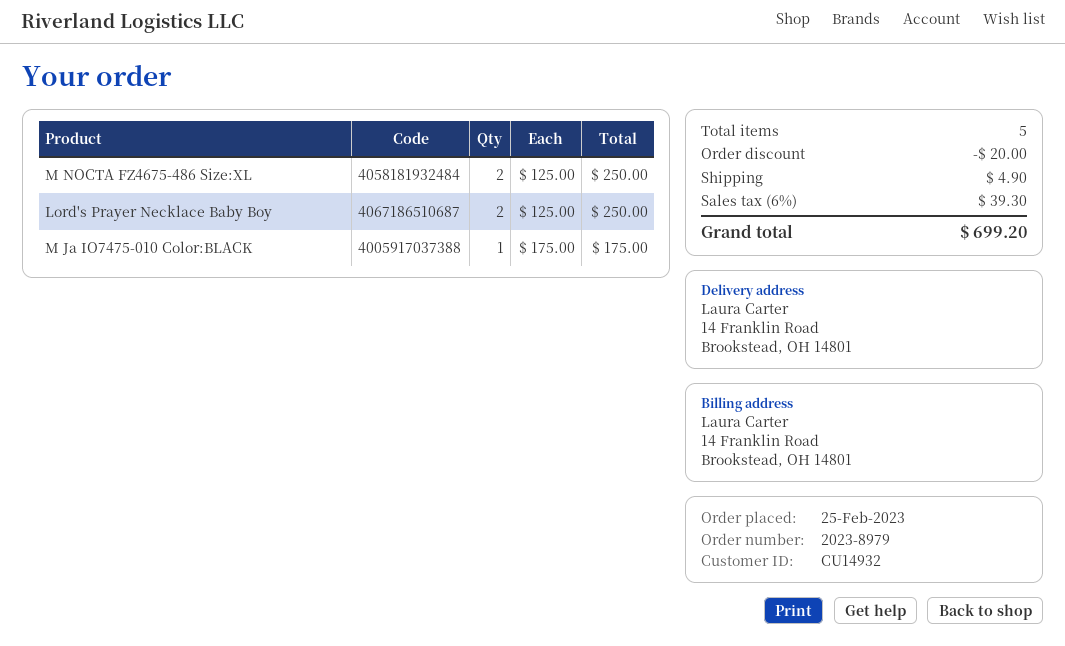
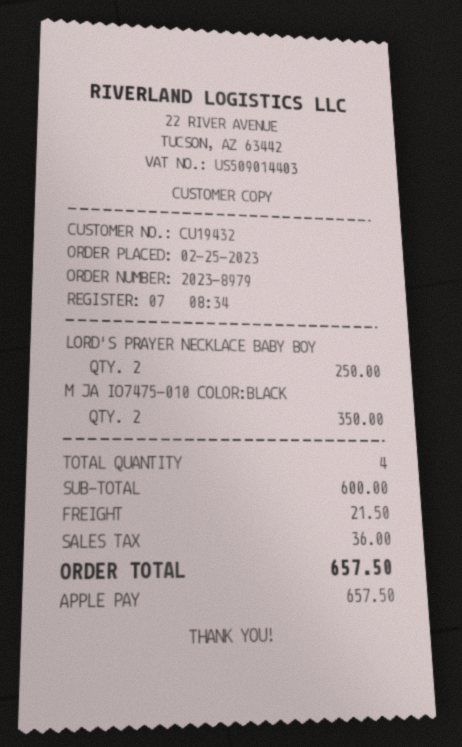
customer number: CU14932 -> CU19432
M NOCTA FZ4675-486 Size:XL: 2 for 250.00 -> none
M Ja IO7475-010 Color:BLACK: 1 for 175.00 -> 2 for 350.00
total quantity: 5 -> 4
discount: 20.00 -> none
shipping: 4.90 -> 21.50
tax: 39.30 -> 36.00
total: 699.20 -> 657.50

